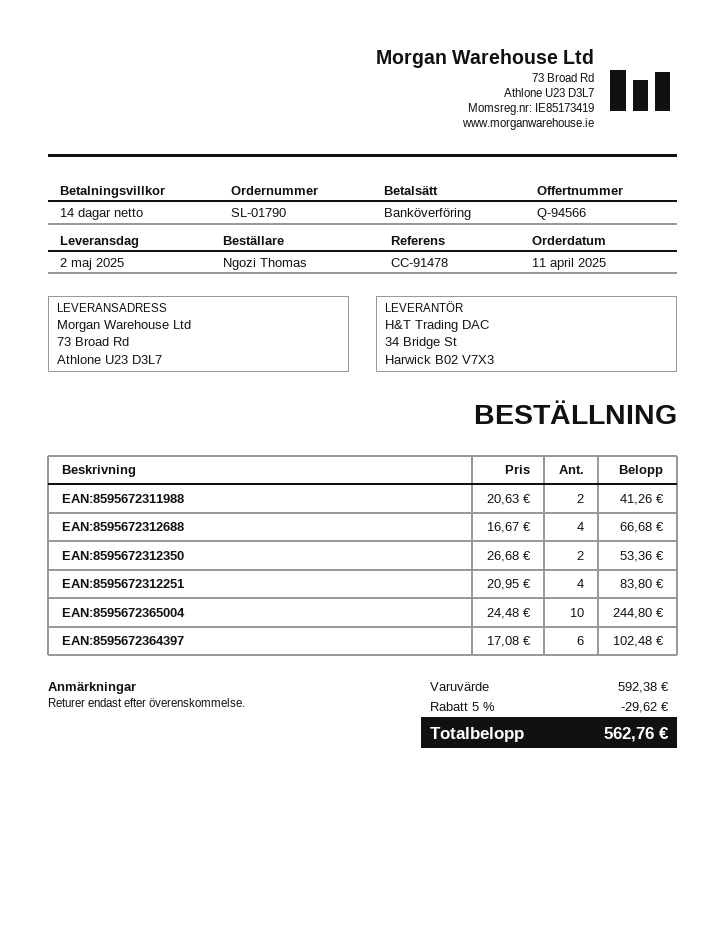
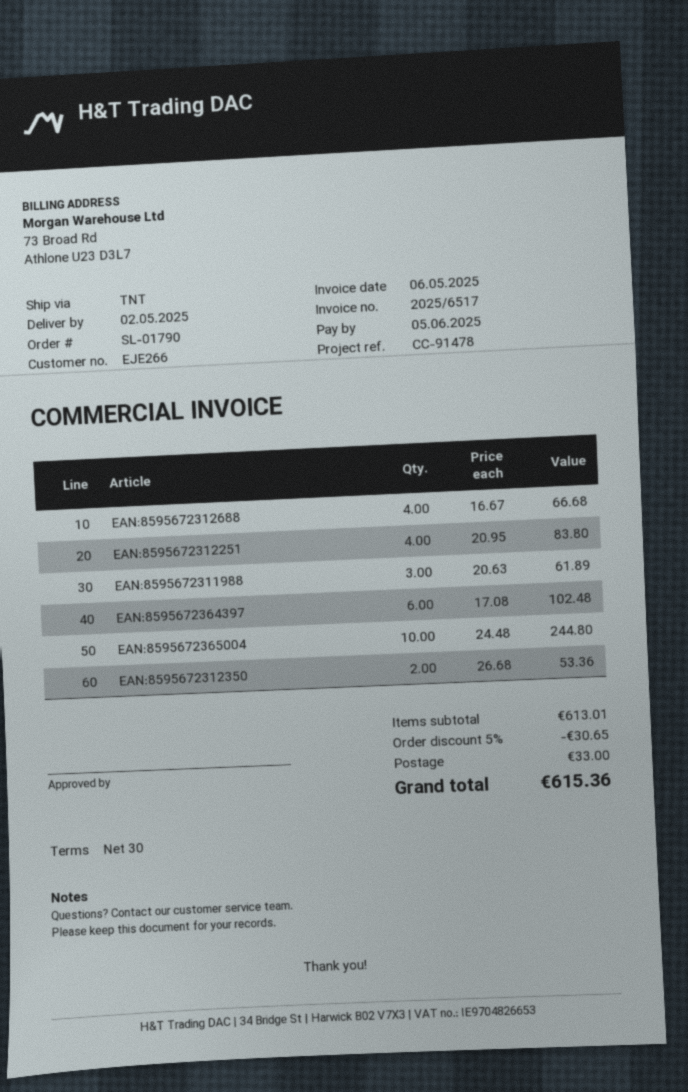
payment terms: 14 days -> 30 days
EAN:8595672311988: 2 x 20.63 = 41.26 -> 3 x 20.63 = 61.89
subtotal: 592.38 -> 613.01
discount: 5% = 29.62 -> 5% = 30.65
shipping: none -> 33.00
total: 562.76 -> 615.36

